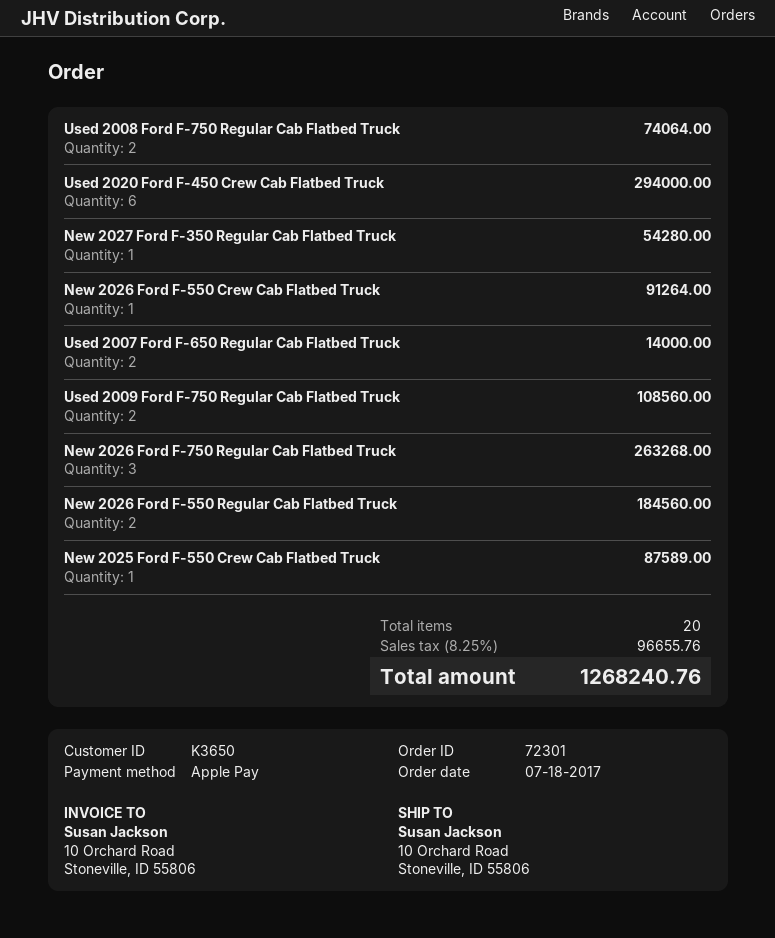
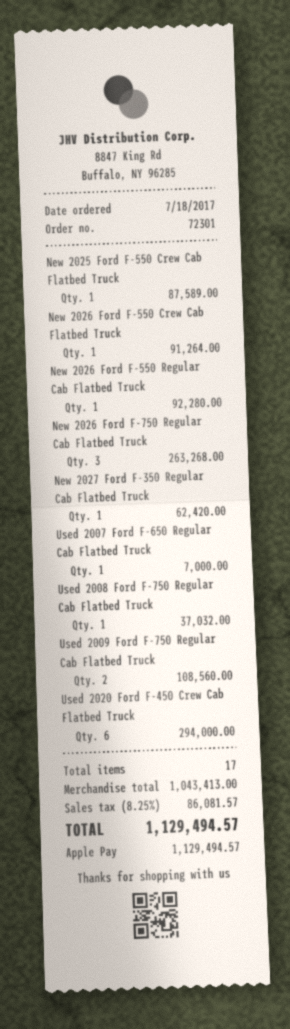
Used 2008 Ford F-750 Regular Cab Flatbed Truck: 2 for 74064.00 -> 1 for 37032.00
New 2027 Ford F-350 Regular Cab Flatbed Truck: 1 for 54280.00 -> 1 for 62420.00
Used 2007 Ford F-650 Regular Cab Flatbed Truck: 2 for 14000.00 -> 1 for 7000.00
New 2026 Ford F-550 Regular Cab Flatbed Truck: 2 for 184560.00 -> 1 for 92280.00
total quantity: 20 -> 17
tax: 8.25% = 96655.76 -> 8.25% = 86081.57
total: 1268240.76 -> 1129494.57

